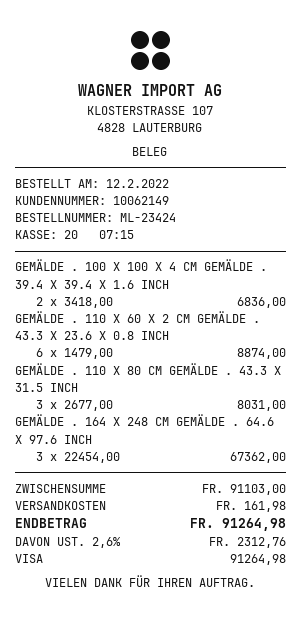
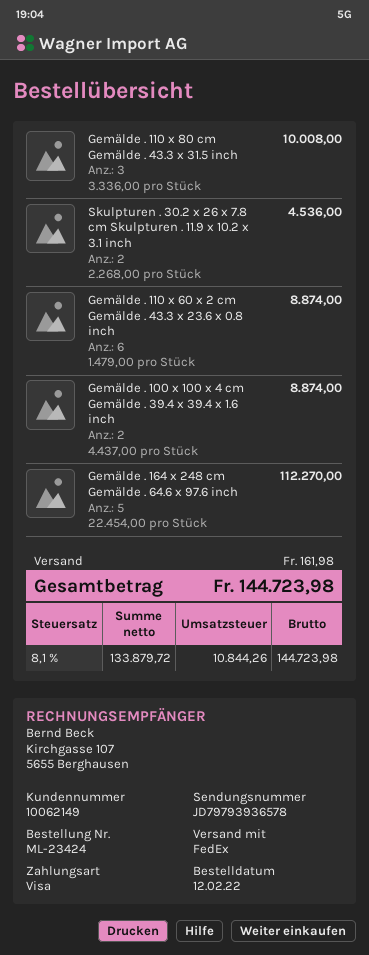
GEMÄLDE . 100 X 100 X 4 CM GEMÄLDE . 39.4 X 39.4 X 1.6 INCH: 2 x 3418.00 = 6836.00 -> 2 x 4437.00 = 8874.00
GEMÄLDE . 110 X 80 CM GEMÄLDE . 43.3 X 31.5 INCH: 3 x 2677.00 = 8031.00 -> 3 x 3336.00 = 10008.00
GEMÄLDE . 164 X 248 CM GEMÄLDE . 64.6 X 97.6 INCH: 3 x 22454.00 = 67362.00 -> 5 x 22454.00 = 112270.00
Skulpturen . 30.2 x 26 x 7.8 cm Skulpturen . 11.9 x 10.2 x 3.1 inch: none -> 2 x 2268.00 = 4536.00
tax: 2.6% = 2312.76 -> 8.1% = 10844.26
total: 91264.98 -> 144723.98

